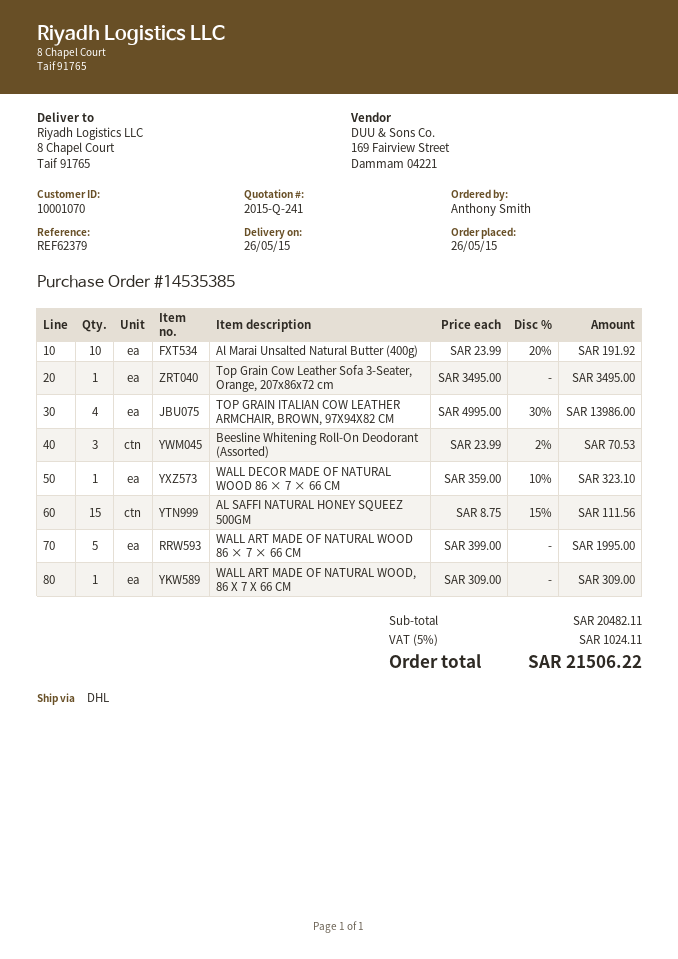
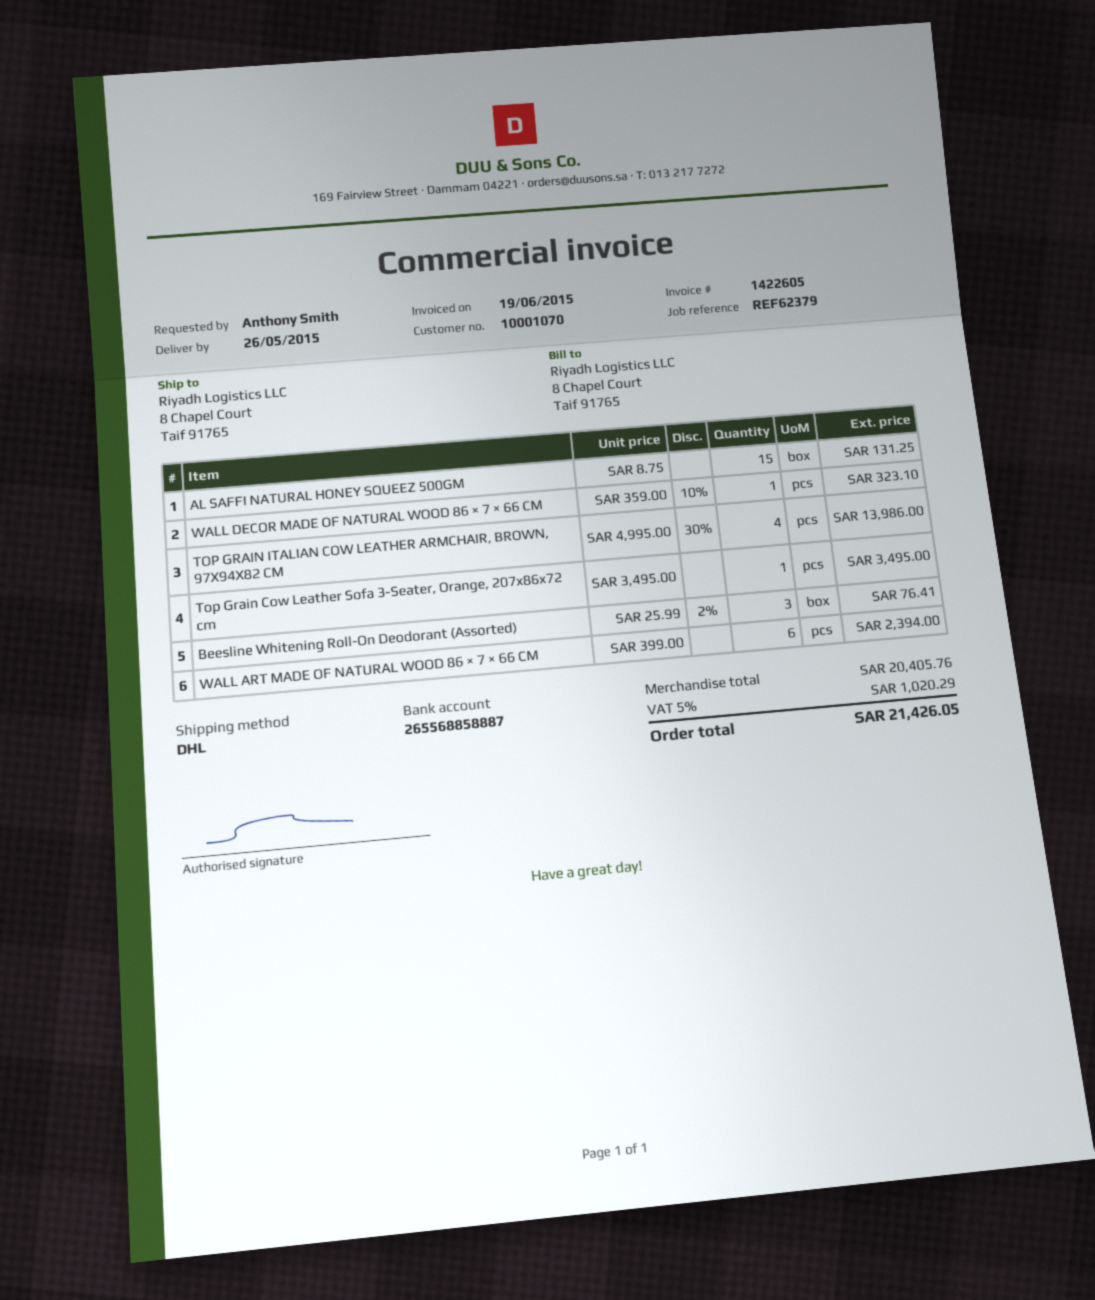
Al Marai Unsalted Natural Butter (400g): 10 x 23.99 - 20% = 191.92 -> none
Beesline Whitening Roll-On Deodorant (Assorted): 3 x 23.99 - 2% = 70.53 -> 3 x 25.99 - 2% = 76.41
AL SAFFI NATURAL HONEY SQUEEZ 500GM: 15 x 8.75 - 15% = 111.56 -> 15 x 8.75 = 131.25
WALL ART MADE OF NATURAL WOOD 86 × 7 × 66 CM: 5 x 399.00 = 1995.00 -> 6 x 399.00 = 2394.00
WALL ART MADE OF NATURAL WOOD, 86 X 7 X 66 CM: 1 x 309.00 = 309.00 -> none
subtotal: 20482.11 -> 20405.76
tax: 5% = 1024.11 -> 5% = 1020.29
total: 21506.22 -> 21426.05

